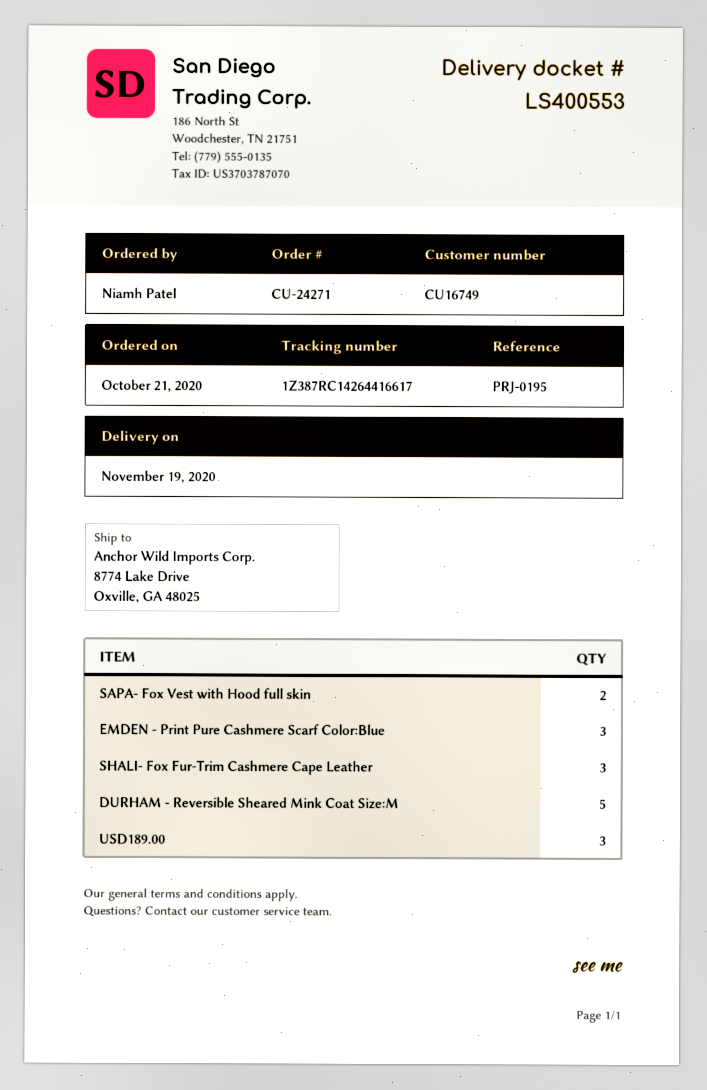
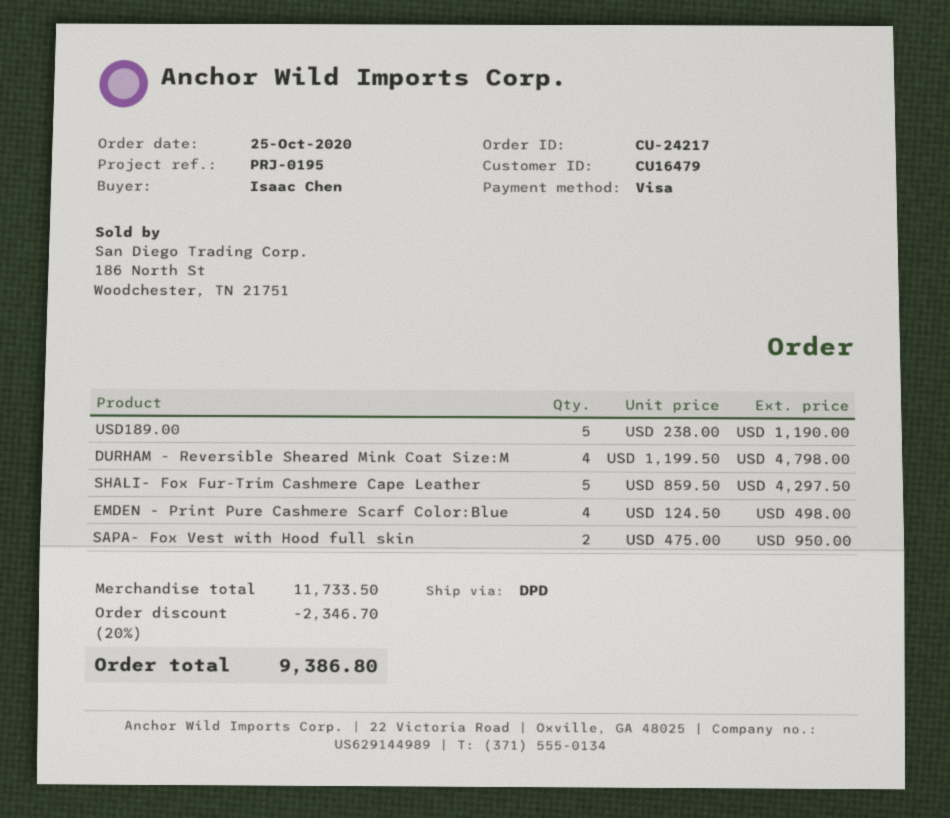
order number: CU-24271 -> CU-24217
order date: 2020-10-21 -> 2020-10-25
customer number: CU16749 -> CU16479
ordered by: Niamh Patel -> Isaac Chen
EMDEN - Print Pure Cashmere Scarf Color:Blue: 3 -> 4
SHALI- Fox Fur-Trim Cashmere Cape Leather: 3 -> 5
DURHAM - Reversible Sheared Mink Coat Size:M: 5 -> 4
USD189.00: 3 -> 5

